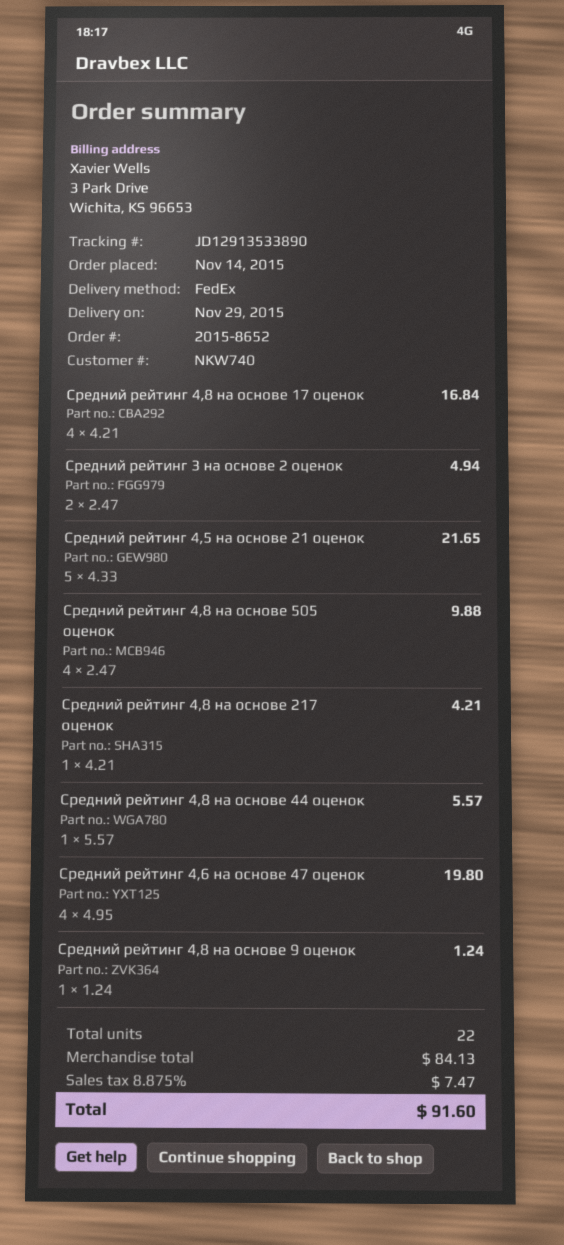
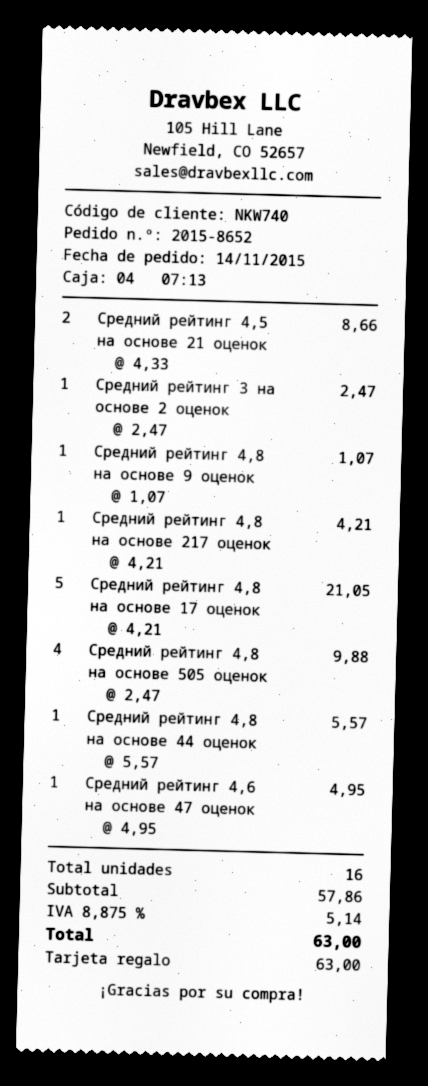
Средний рейтинг 4,8 на основе 17 оценок: 4 x 4.21 = 16.84 -> 5 x 4.21 = 21.05
Средний рейтинг 3 на основе 2 оценок: 2 x 2.47 = 4.94 -> 1 x 2.47 = 2.47
Средний рейтинг 4,5 на основе 21 оценок: 5 x 4.33 = 21.65 -> 2 x 4.33 = 8.66
Средний рейтинг 4,6 на основе 47 оценок: 4 x 4.95 = 19.80 -> 1 x 4.95 = 4.95
Средний рейтинг 4,8 на основе 9 оценок: 1 x 1.24 = 1.24 -> 1 x 1.07 = 1.07
total quantity: 22 -> 16
subtotal: 84.13 -> 57.86
tax: 8.875% = 7.47 -> 8.875% = 5.14
total: 91.60 -> 63.00

